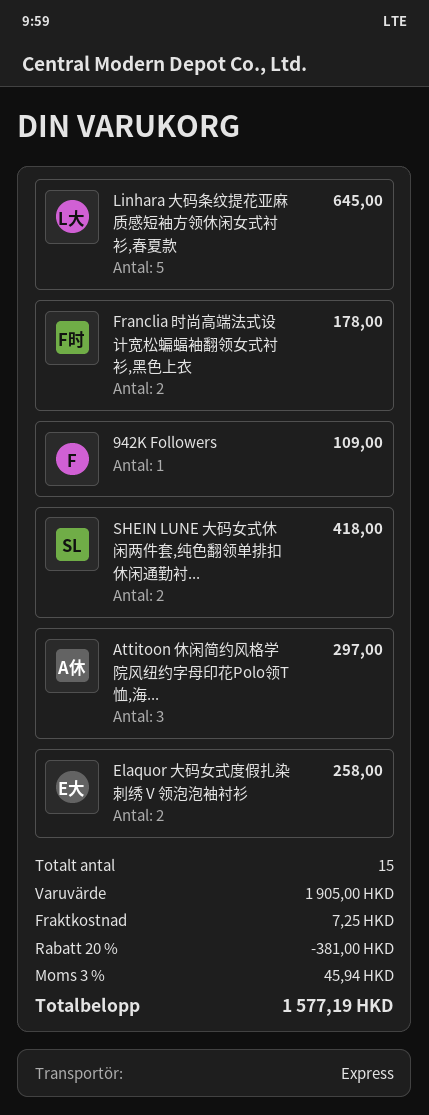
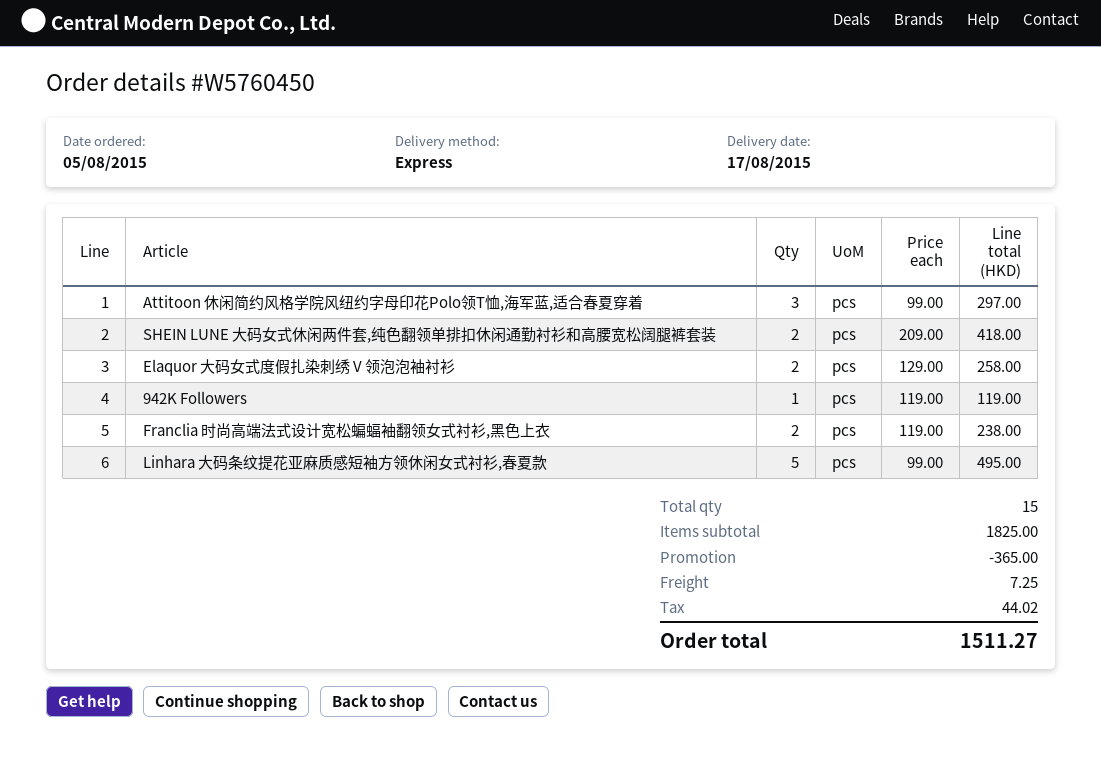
Linhara 大码条纹提花亚麻质感短袖方领休闲女式衬衫,春夏款: 5 for 645.00 -> 5 for 495.00
Franclia 时尚高端法式设计宽松蝙蝠袖翻领女式衬衫,黑色上衣: 2 for 178.00 -> 2 for 238.00
942K Followers: 1 for 109.00 -> 1 for 119.00
subtotal: 1905.00 -> 1825.00
discount: 381.00 -> 365.00
tax: 45.94 -> 44.02
total: 1577.19 -> 1511.27

